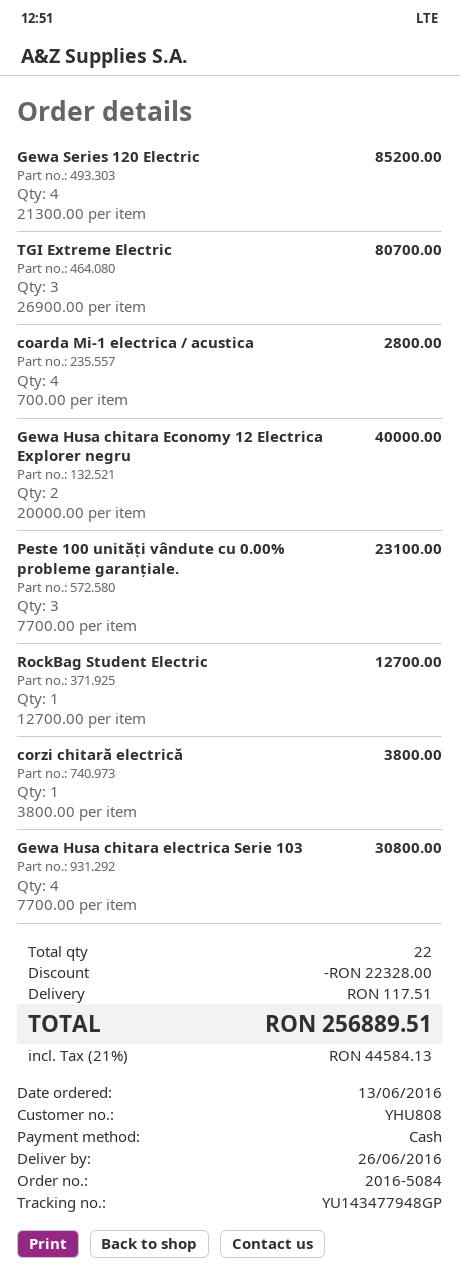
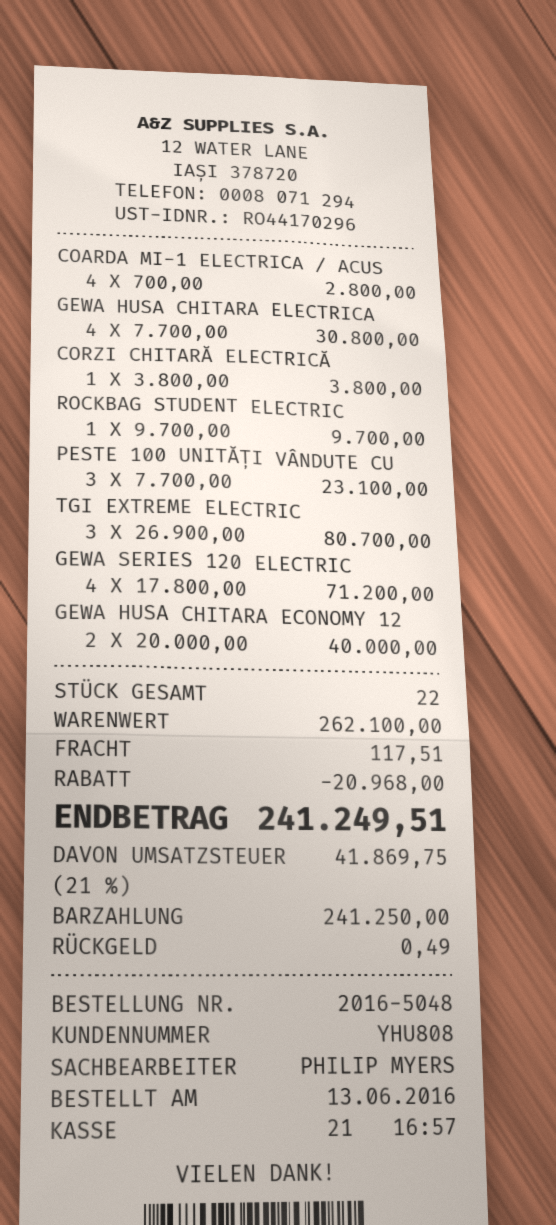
order number: 2016-5084 -> 2016-5048
Gewa Series 120 Electric: 4 x 21300.00 = 85200.00 -> 4 x 17800.00 = 71200.00
RockBag Student Electric: 1 x 12700.00 = 12700.00 -> 1 x 9700.00 = 9700.00
discount: 22328.00 -> 20968.00
tax: 21% = 44584.13 -> 21% = 41869.75
total: 256889.51 -> 241249.51

